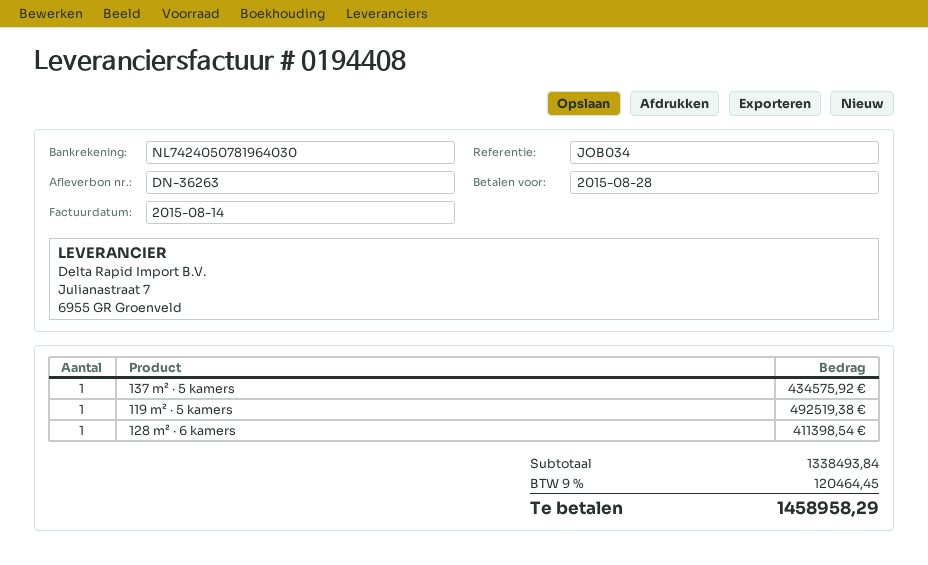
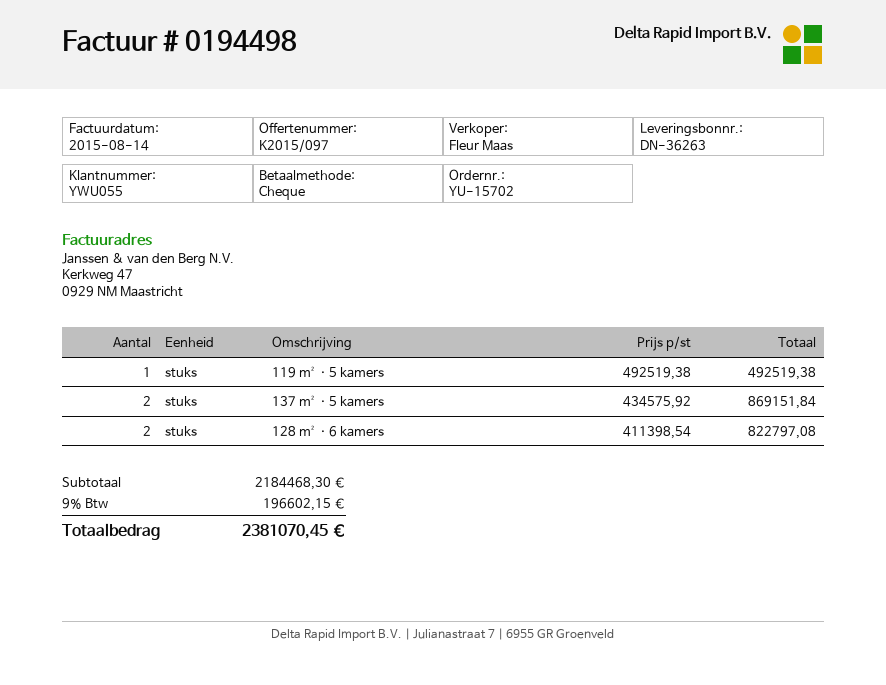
invoice number: 0194408 -> 0194498
137 m² · 5 kamers: 1 for 434575.92 -> 2 for 869151.84
128 m² · 6 kamers: 1 for 411398.54 -> 2 for 822797.08
subtotal: 1338493.84 -> 2184468.30
tax: 9% = 120464.45 -> 9% = 196602.15
total: 1458958.29 -> 2381070.45

